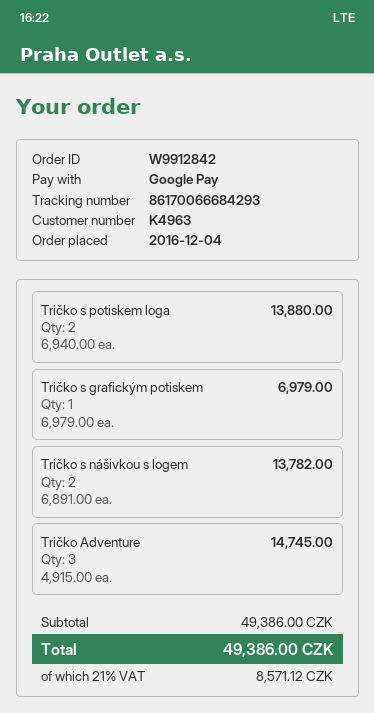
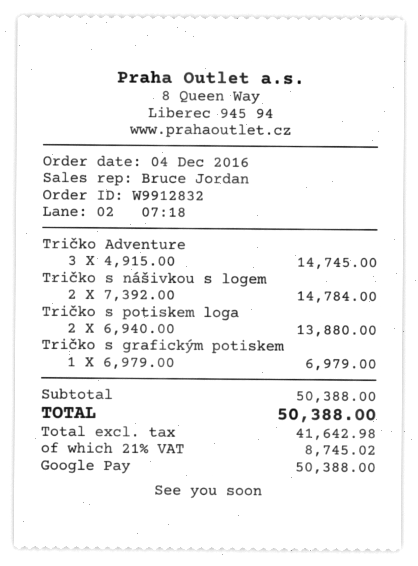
order number: W9912842 -> W9912832
Tričko s nášivkou s logem: 2 x 6891.00 = 13782.00 -> 2 x 7392.00 = 14784.00
subtotal: 49386.00 -> 50388.00
tax: 21% = 8571.12 -> 21% = 8745.02
total: 49386.00 -> 50388.00

